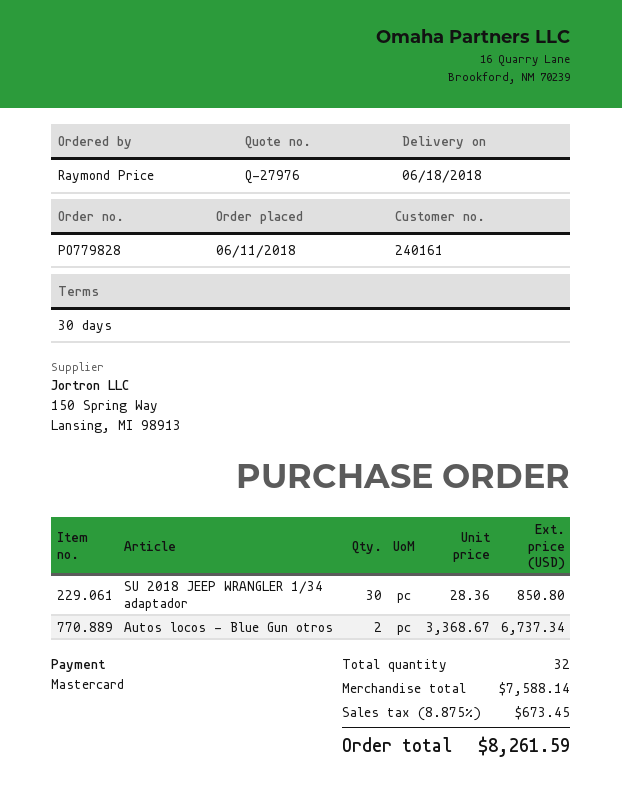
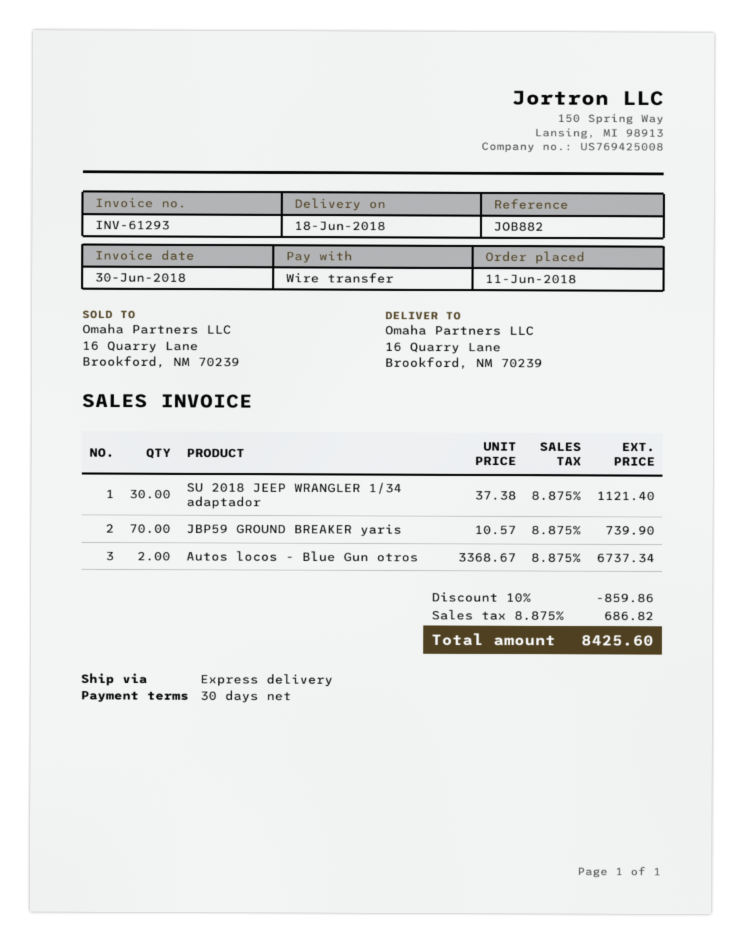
payment method: Mastercard -> bank transfer
SU 2018 JEEP WRANGLER 1/34 adaptador: 30 x 28.36 = 850.80 -> 30 x 37.38 = 1121.40
JBP59 GROUND BREAKER yaris: none -> 70 x 10.57 = 739.90
discount: none -> 10% = 859.86
tax: 8.875% = 673.45 -> 8.875% = 686.82
total: 8261.59 -> 8425.60

